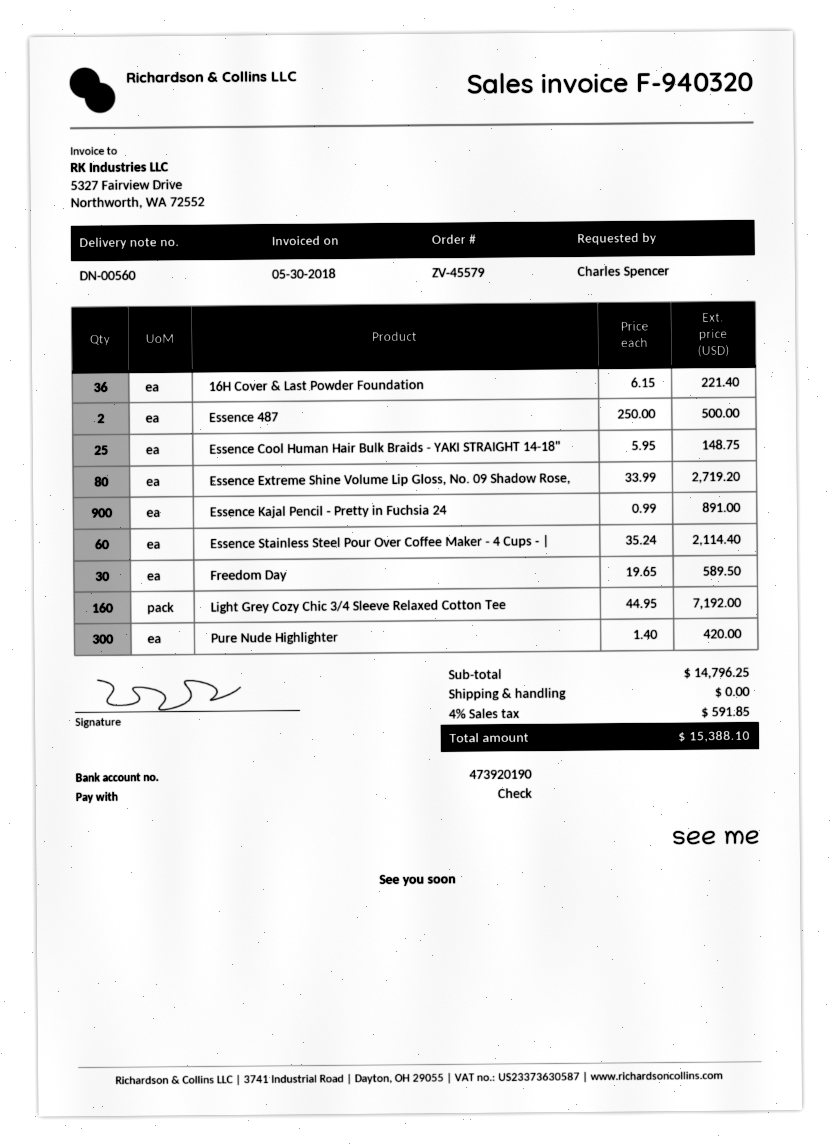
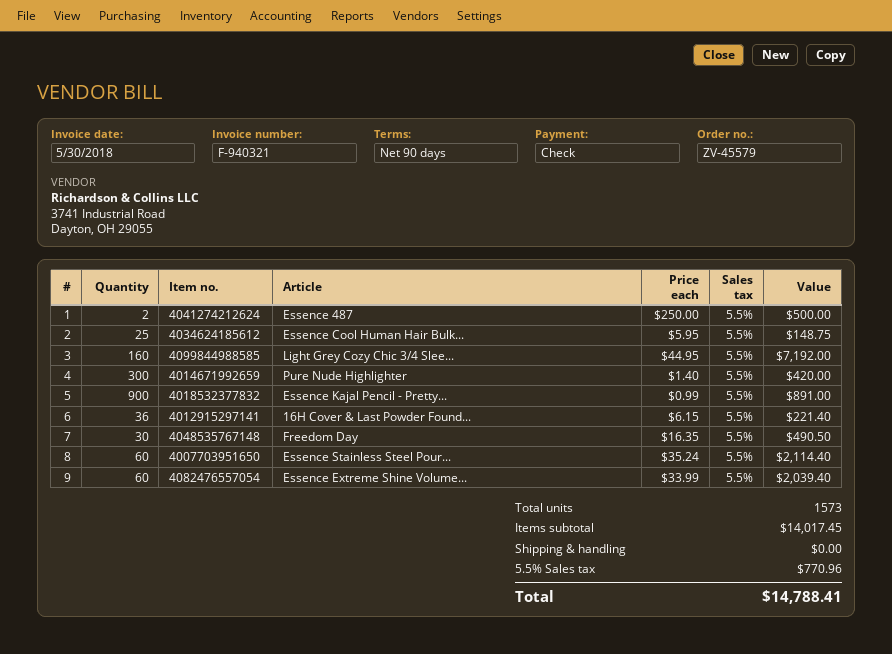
invoice number: F-940320 -> F-940321
Essence Extreme Shine Volume Lip Gloss, No. 09 Shadow Rose,: 80 x 33.99 = 2719.20 -> 60 x 33.99 = 2039.40
Freedom Day: 30 x 19.65 = 589.50 -> 30 x 16.35 = 490.50
subtotal: 14796.25 -> 14017.45
tax: 4% = 591.85 -> 5.5% = 770.96
total: 15388.10 -> 14788.41

